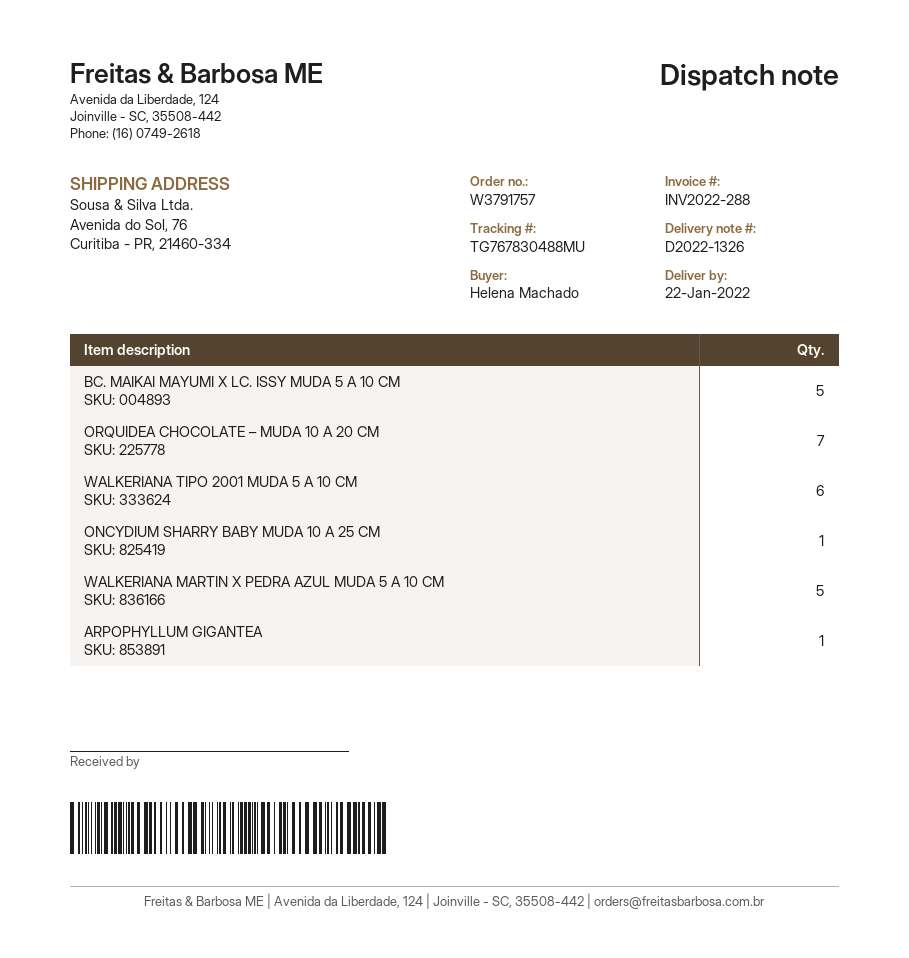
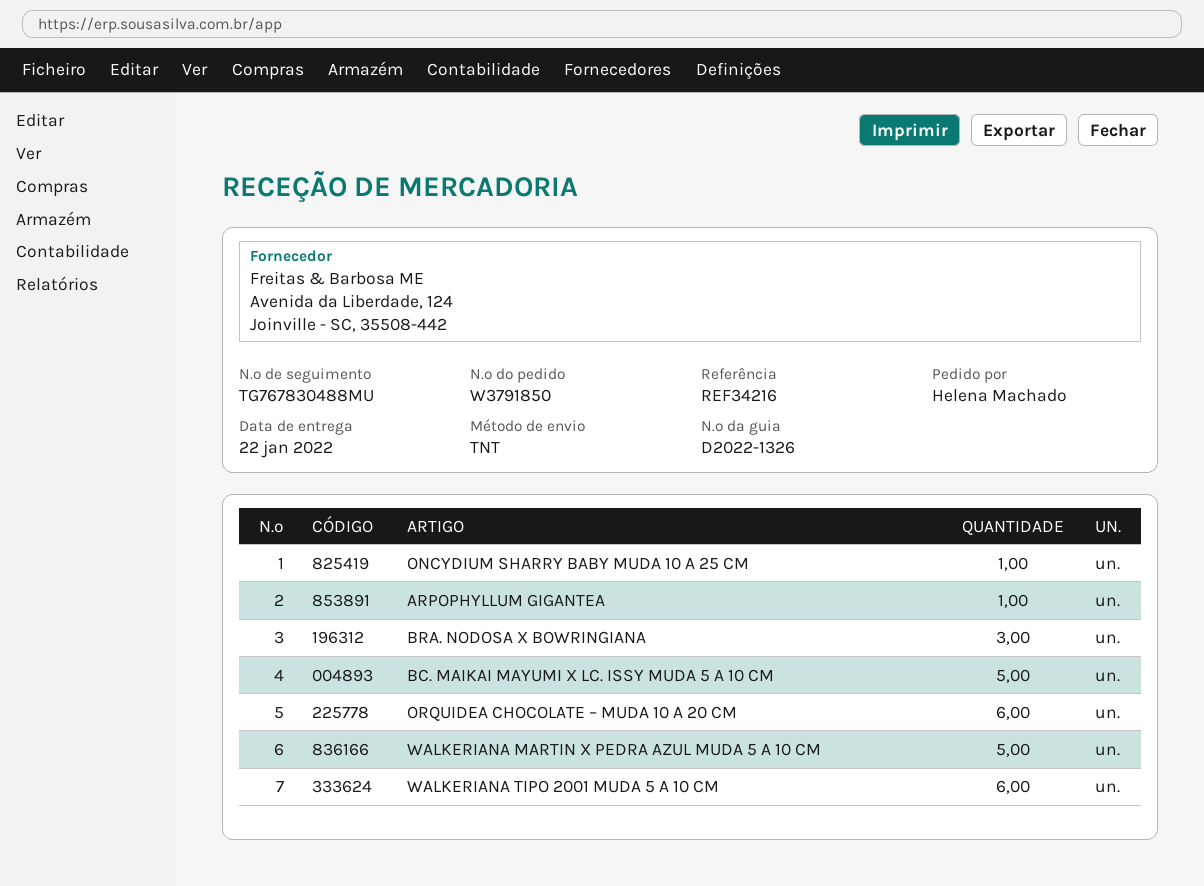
order number: W3791757 -> W3791850
ORQUIDEA CHOCOLATE – MUDA 10 A 20 CM: 7 -> 6
BRA. NODOSA X BOWRINGIANA: none -> 3

